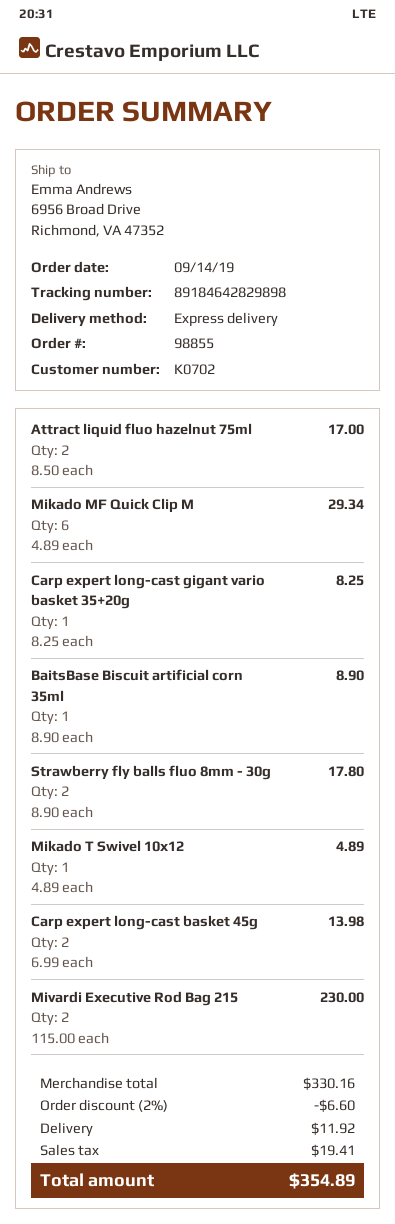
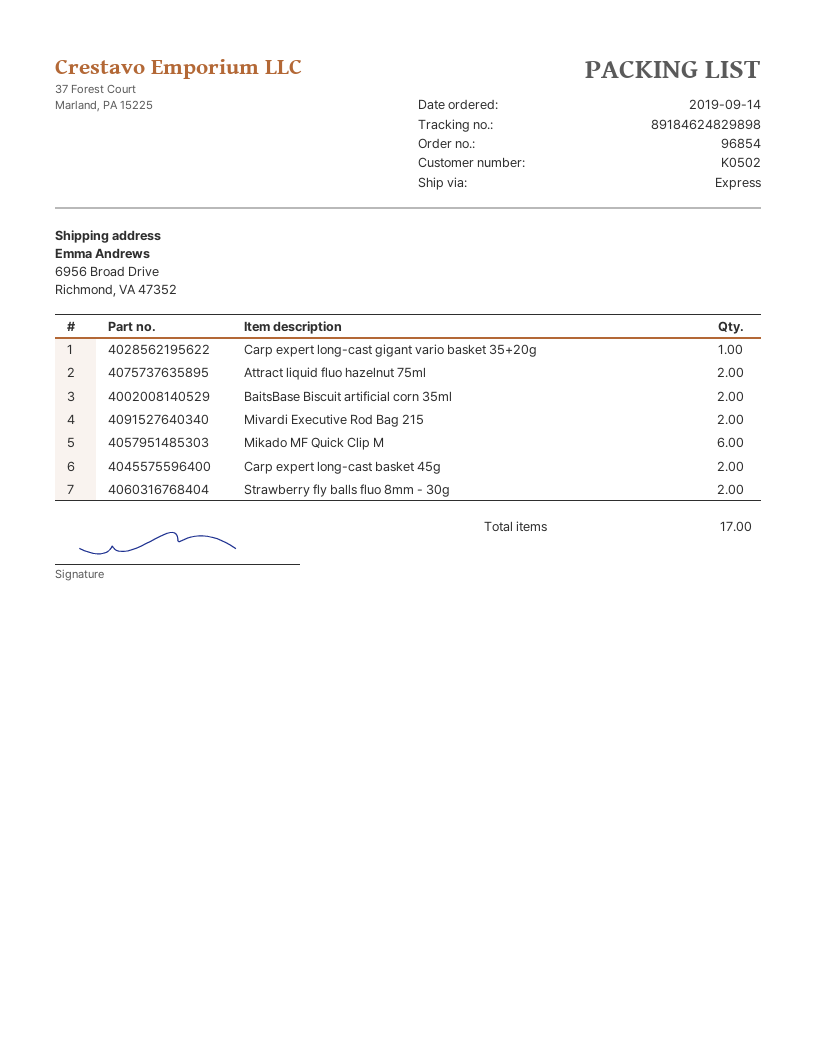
order number: 98855 -> 96854
customer number: K0702 -> K0502
tracking number: 89184642829898 -> 89184624829898
BaitsBase Biscuit artificial corn 35ml: 1 -> 2
Mikado T Swivel 10x12: 1 -> none

